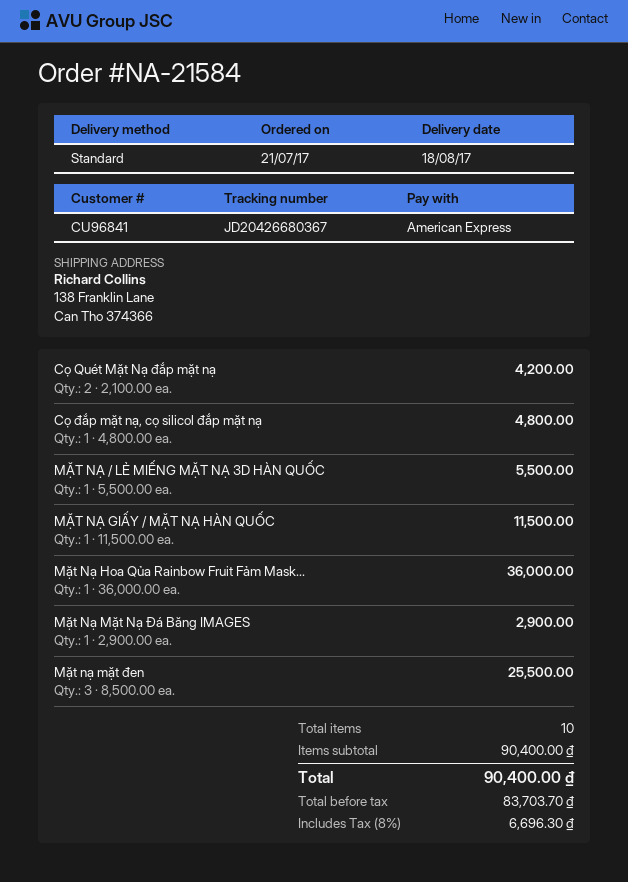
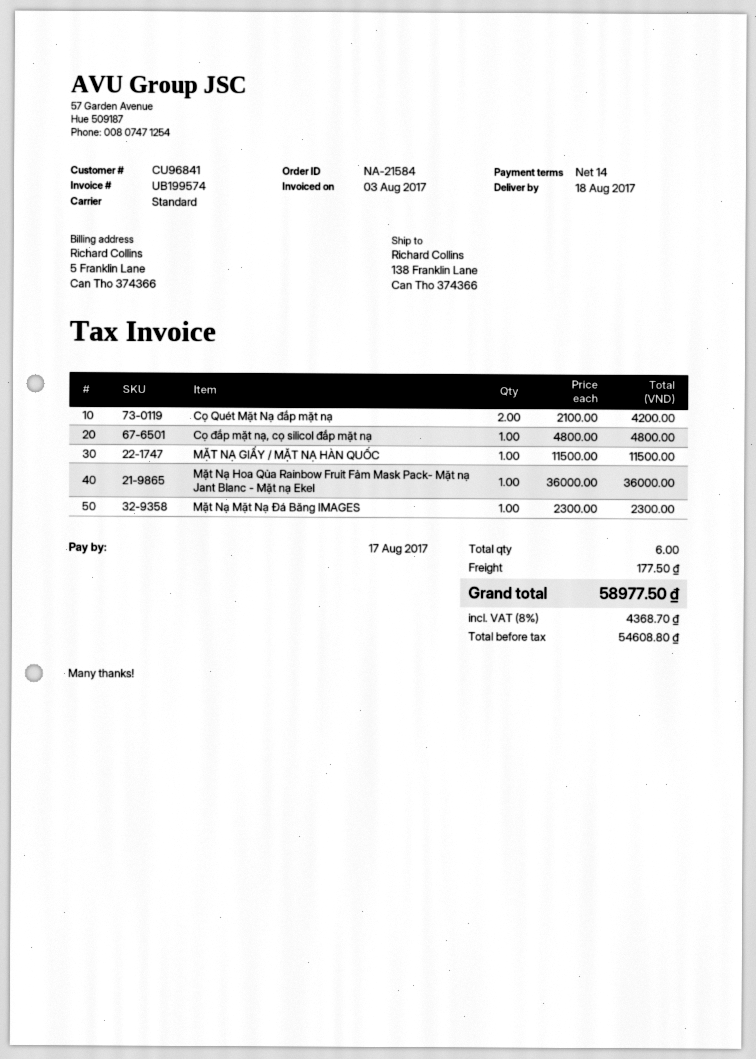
MẶT NẠ / LẺ MIẾNG MẶT NẠ 3D HÀN QUỐC: 1 x 5500.00 = 5500.00 -> none
Mặt Nạ Mặt Nạ Đá Băng IMAGES: 1 x 2900.00 = 2900.00 -> 1 x 2300.00 = 2300.00
Mặt nạ mặt đen: 3 x 8500.00 = 25500.00 -> none
total quantity: 10 -> 6
shipping: none -> 177.50
net: 83703.70 -> 54608.80
tax: 8% = 6696.30 -> 8% = 4368.70
total: 90400.00 -> 58977.50

